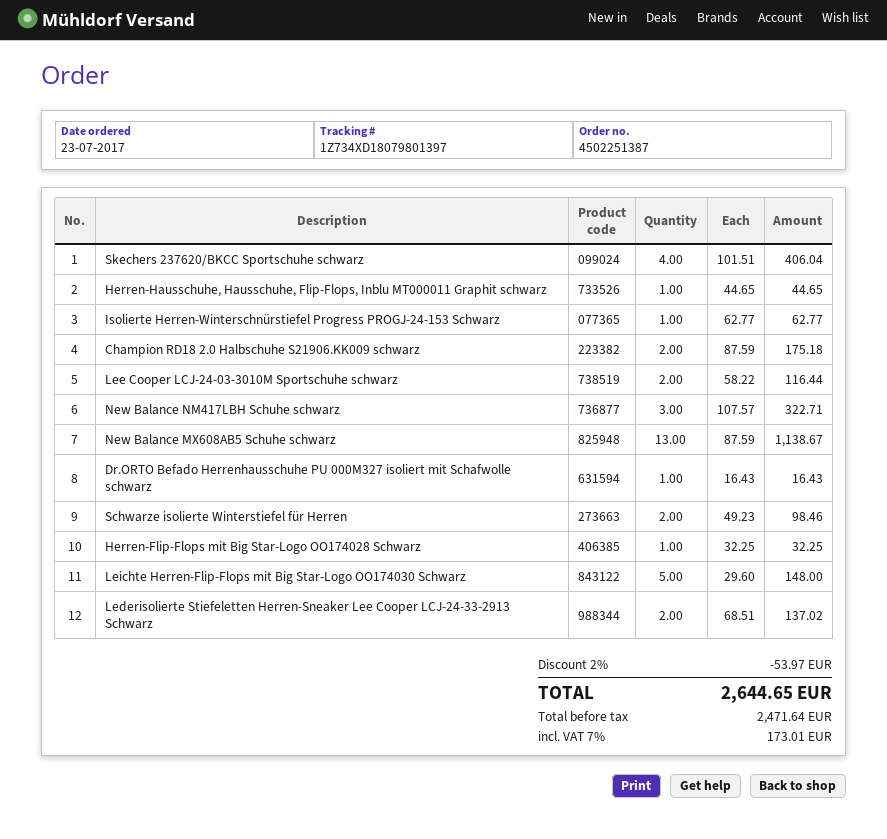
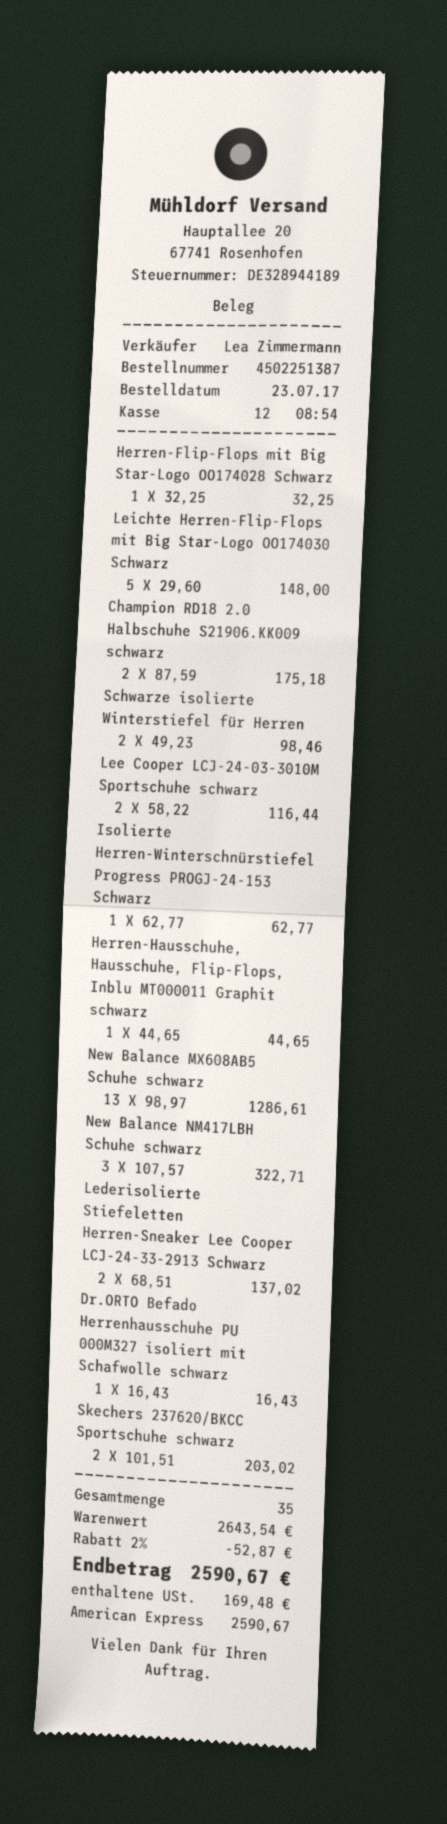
Skechers 237620/BKCC Sportschuhe schwarz: 4 x 101.51 = 406.04 -> 2 x 101.51 = 203.02
New Balance MX608AB5 Schuhe schwarz: 13 x 87.59 = 1138.67 -> 13 x 98.97 = 1286.61
discount: 2% = 53.97 -> 2% = 52.87
tax: 173.01 -> 169.48
total: 2644.65 -> 2590.67

